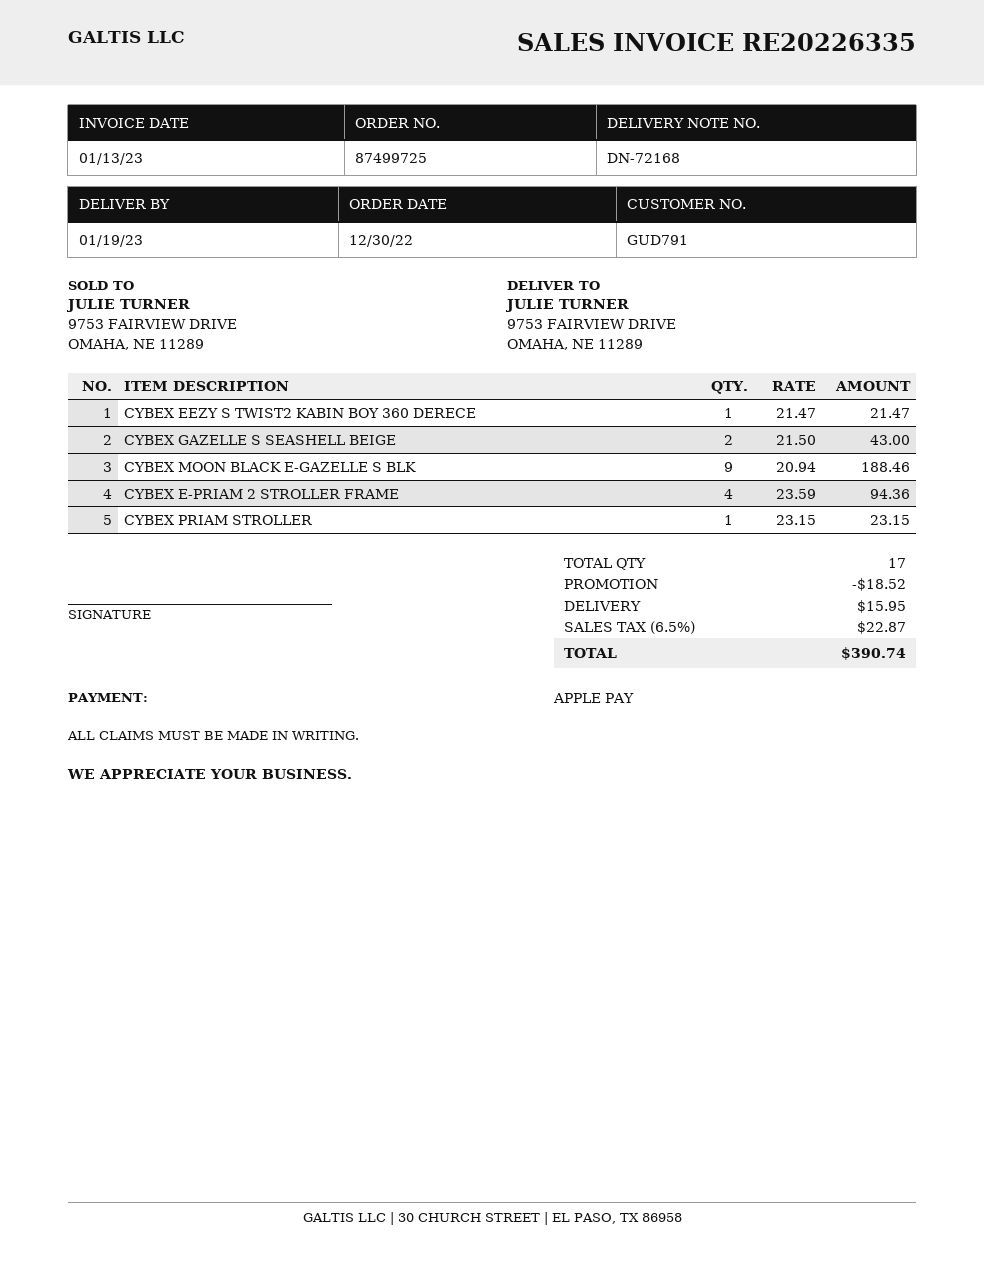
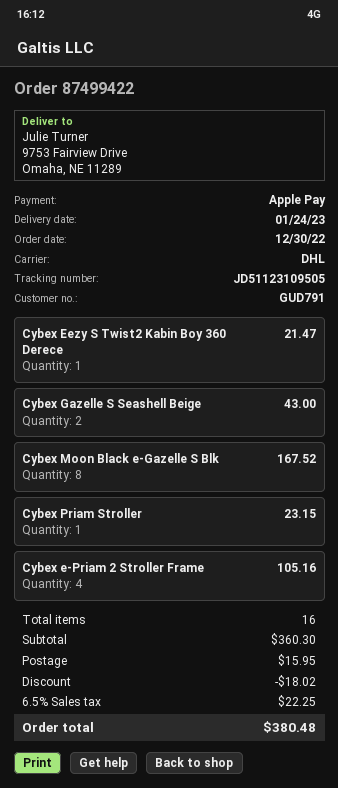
order number: 87499725 -> 87499422
delivery date: 2023-01-19 -> 2023-01-24
CYBEX MOON BLACK E-GAZELLE S BLK: 9 for 188.46 -> 8 for 167.52
CYBEX E-PRIAM 2 STROLLER FRAME: 4 for 94.36 -> 4 for 105.16
total quantity: 17 -> 16
discount: 18.52 -> 18.02
tax: 6.5% = 22.87 -> 6.5% = 22.25
total: 390.74 -> 380.48

